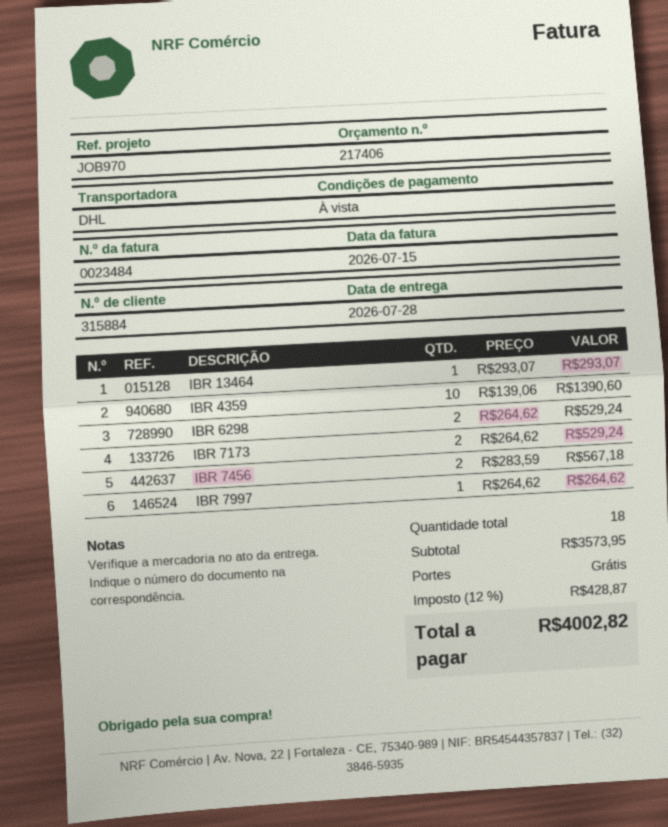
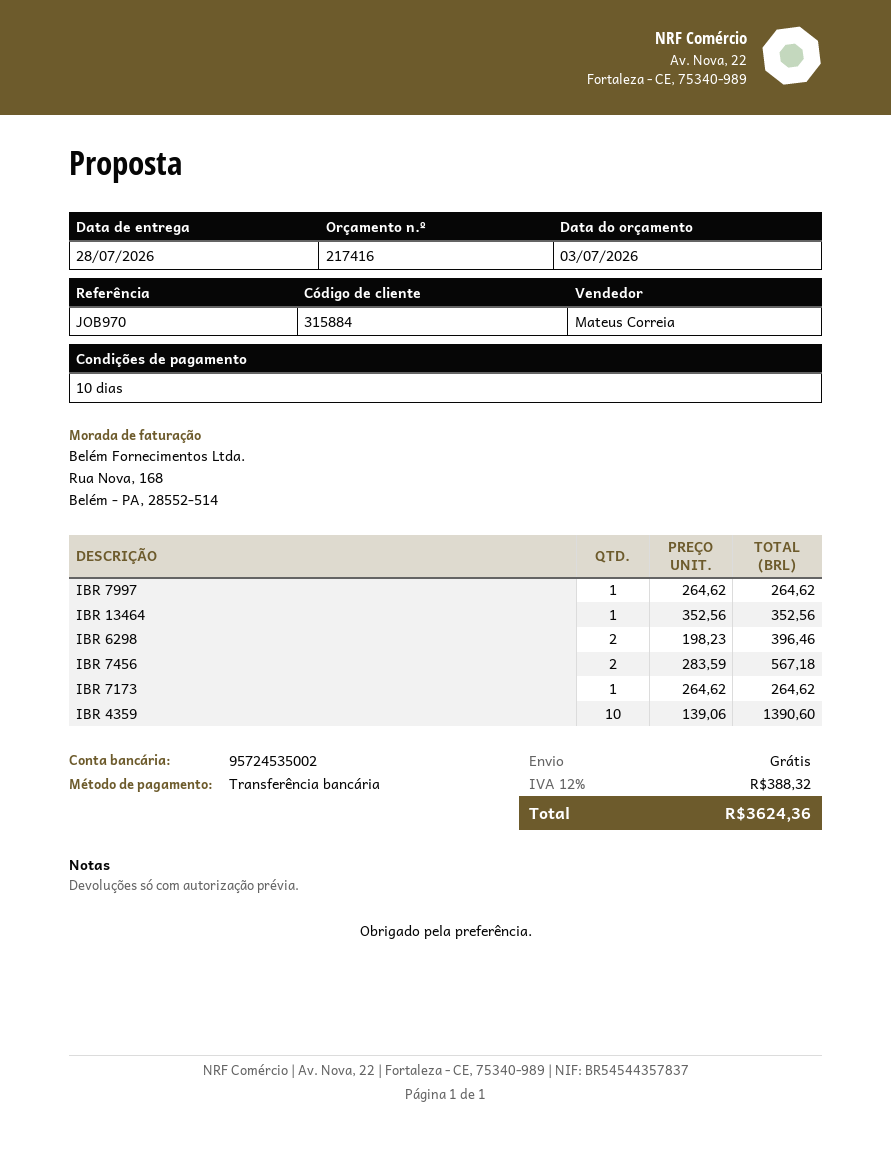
quote number: 217406 -> 217416
payment terms: on receipt -> 10 days
IBR 13464: 1 x 293.07 = 293.07 -> 1 x 352.56 = 352.56
IBR 6298: 2 x 264.62 = 529.24 -> 2 x 198.23 = 396.46
IBR 7173: 2 x 264.62 = 529.24 -> 1 x 264.62 = 264.62
tax: 12% = 428.87 -> 12% = 388.32
total: 4002.82 -> 3624.36

